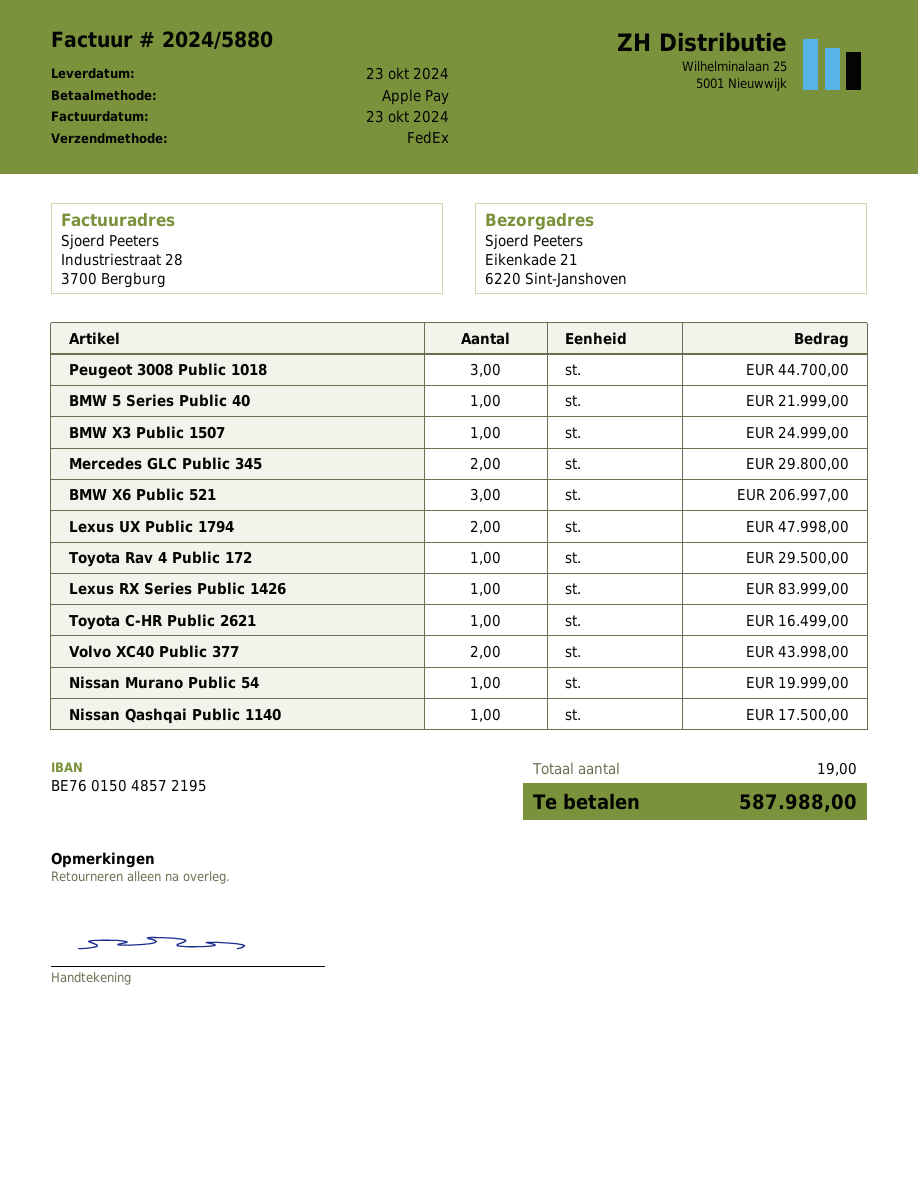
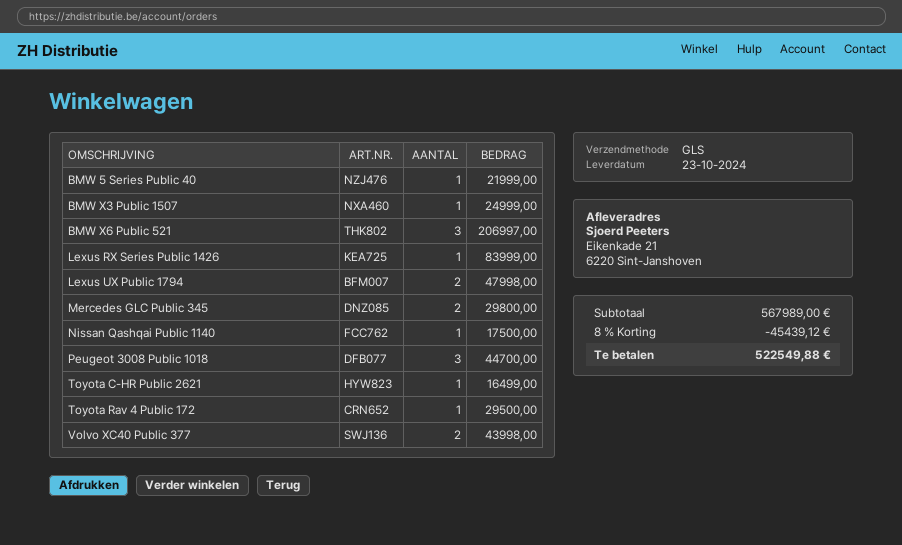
shipping method: FedEx -> GLS
Nissan Murano Public 54: 1 for 19999.00 -> none
discount: none -> 8% = 45439.12
total: 587988.00 -> 522549.88

